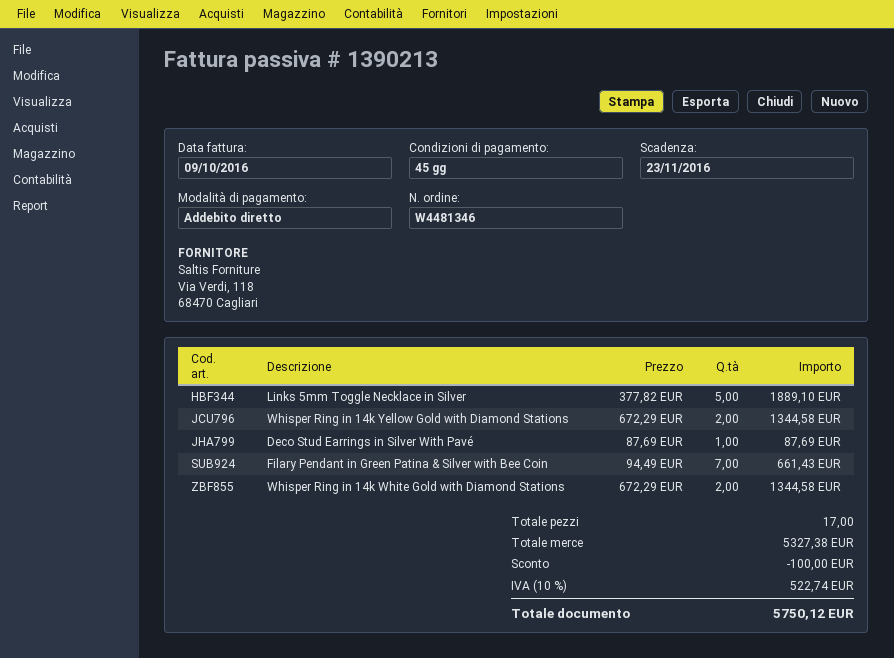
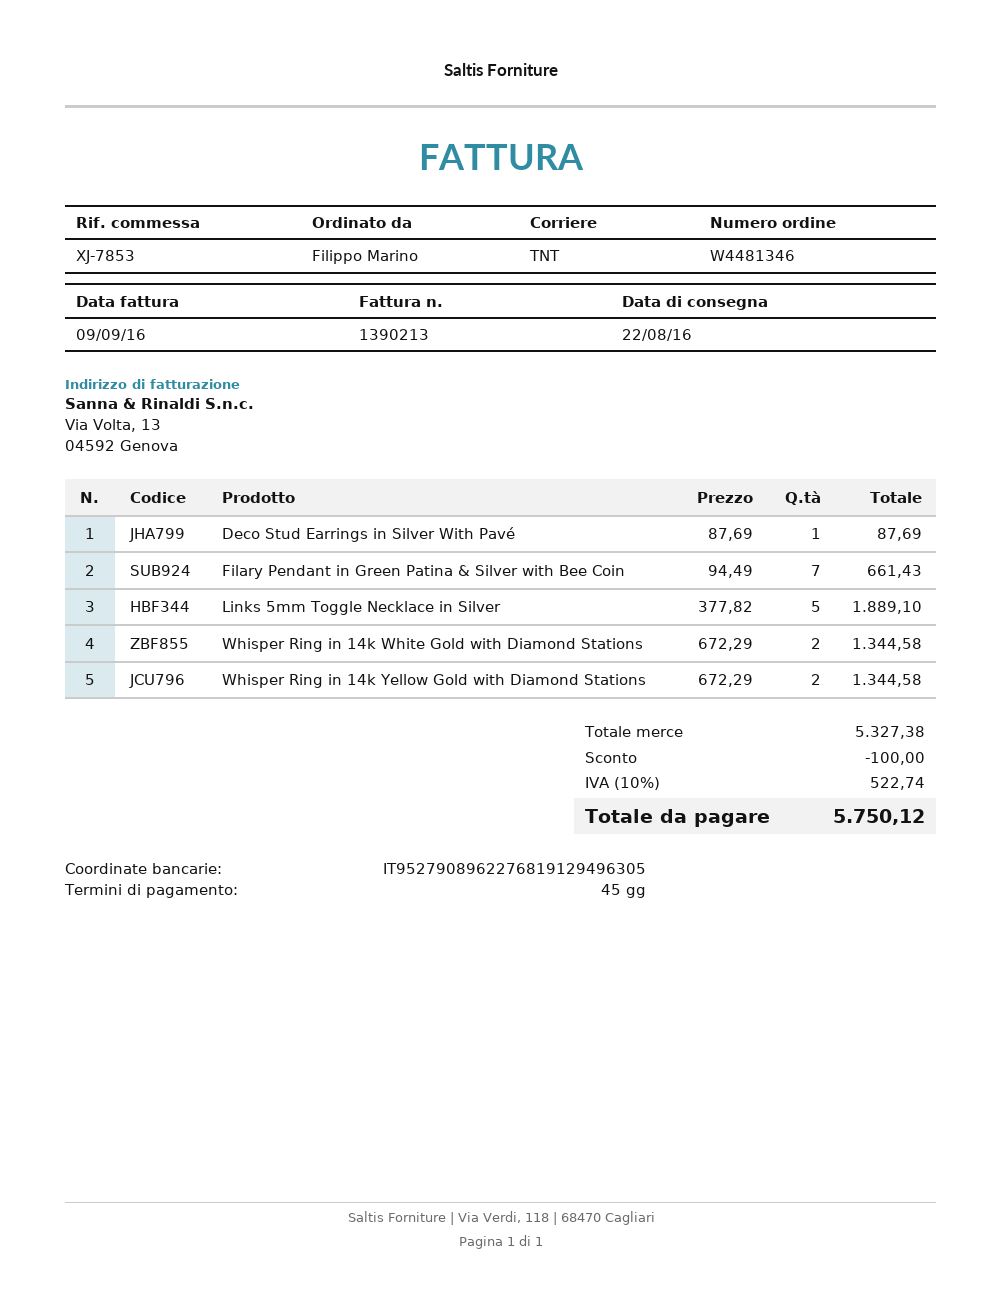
invoice date: 2016-10-09 -> 2016-09-09

